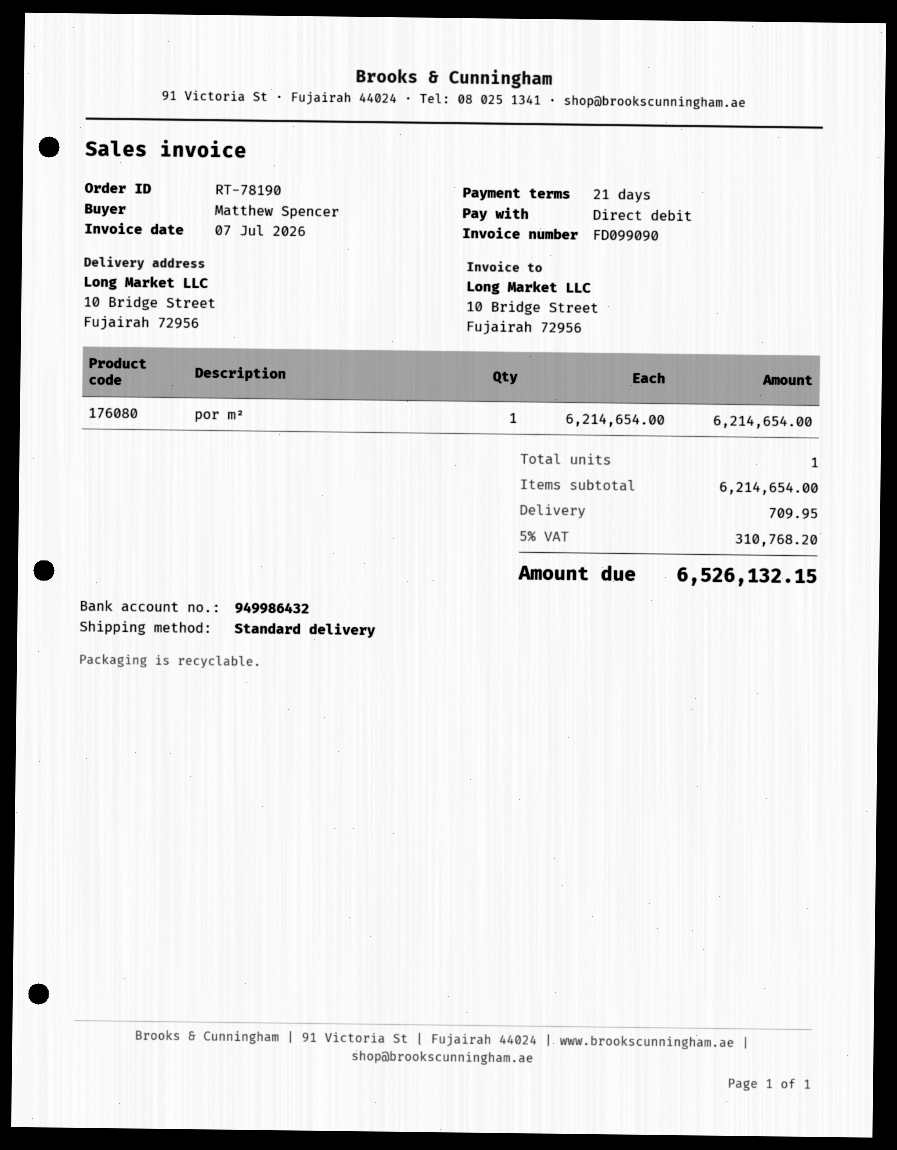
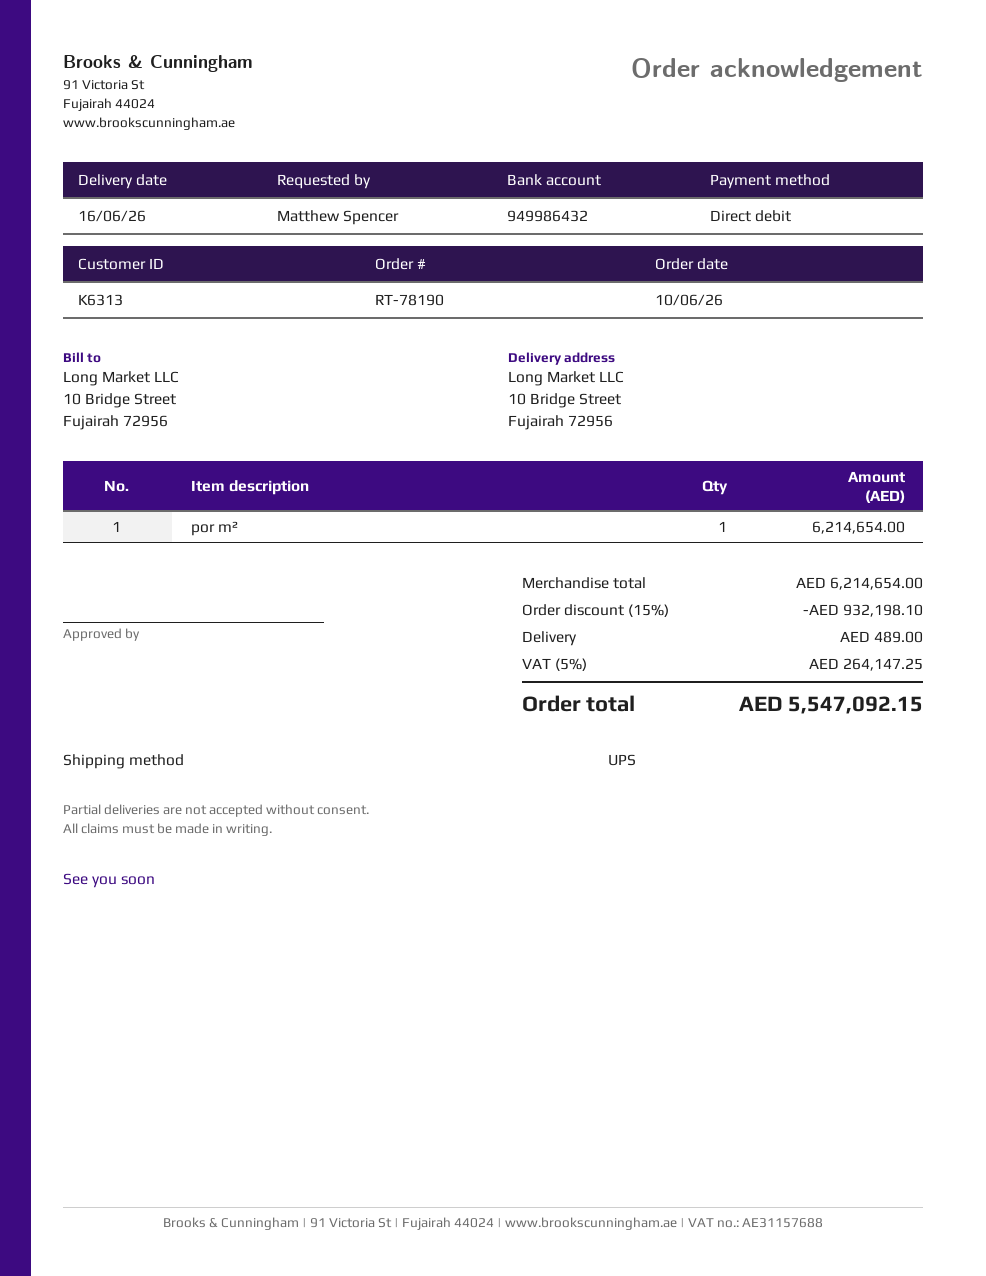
shipping method: standard -> UPS
discount: none -> 15% = 932198.10
shipping: 709.95 -> 489.00
tax: 5% = 310768.20 -> 5% = 264147.25
total: 6526132.15 -> 5547092.15

